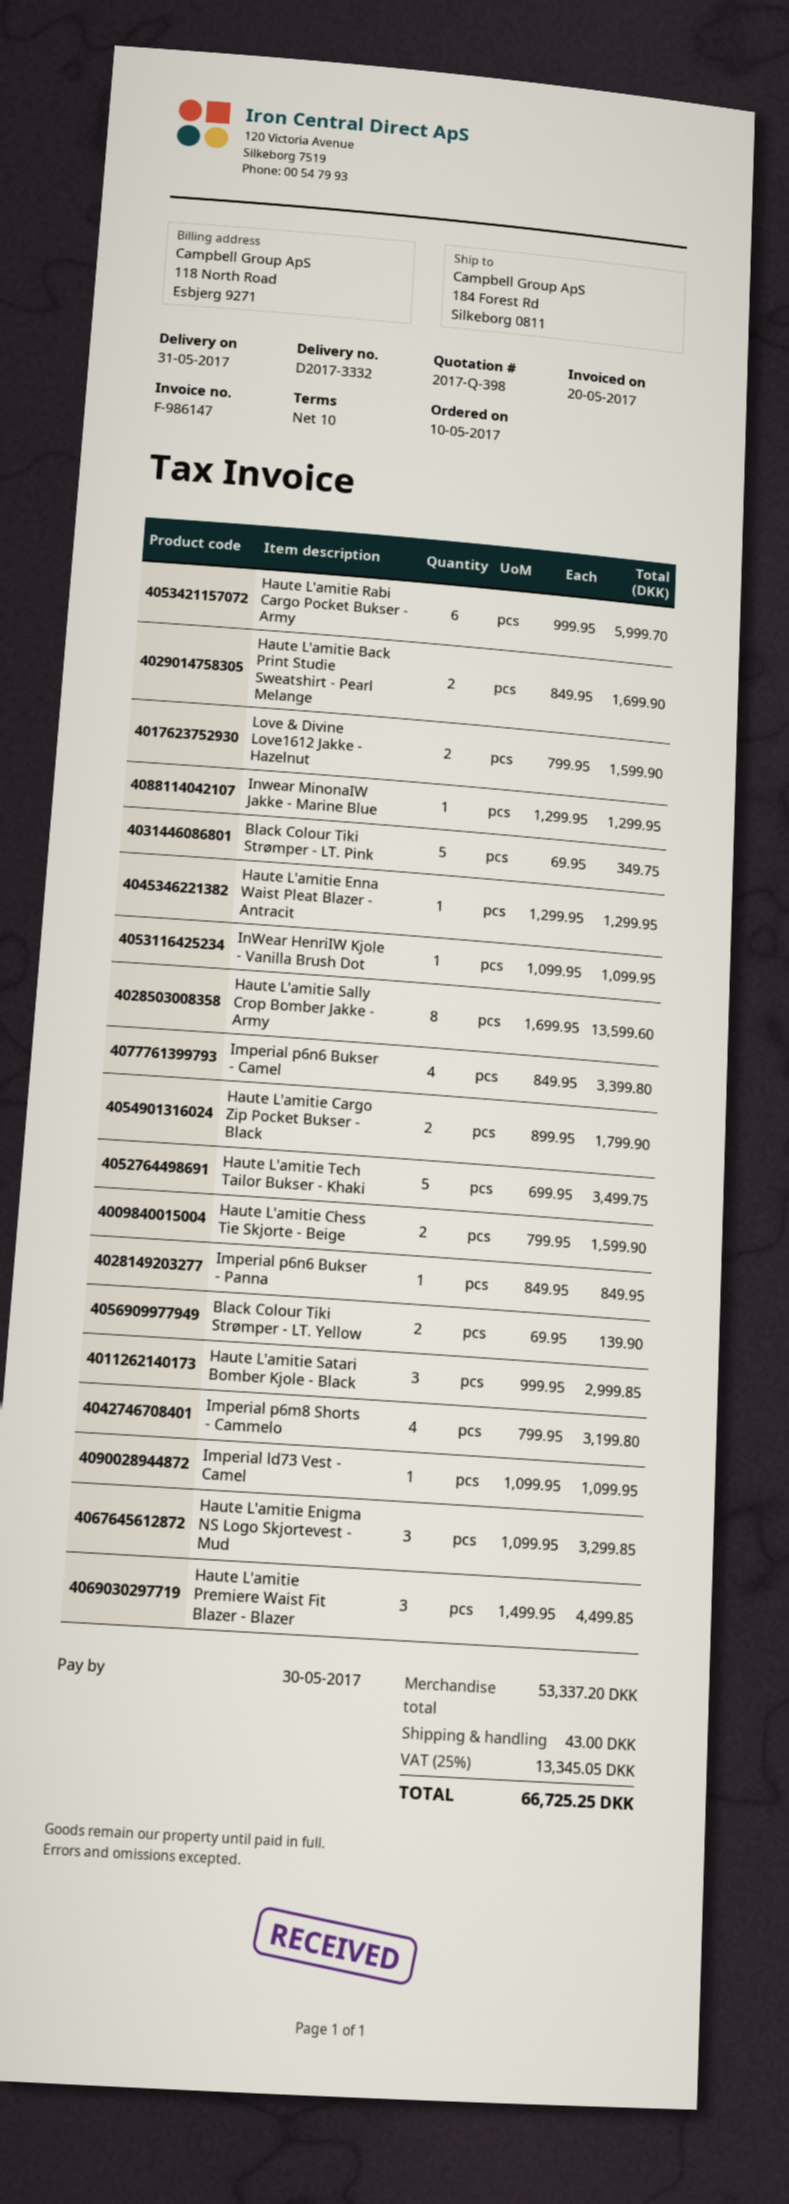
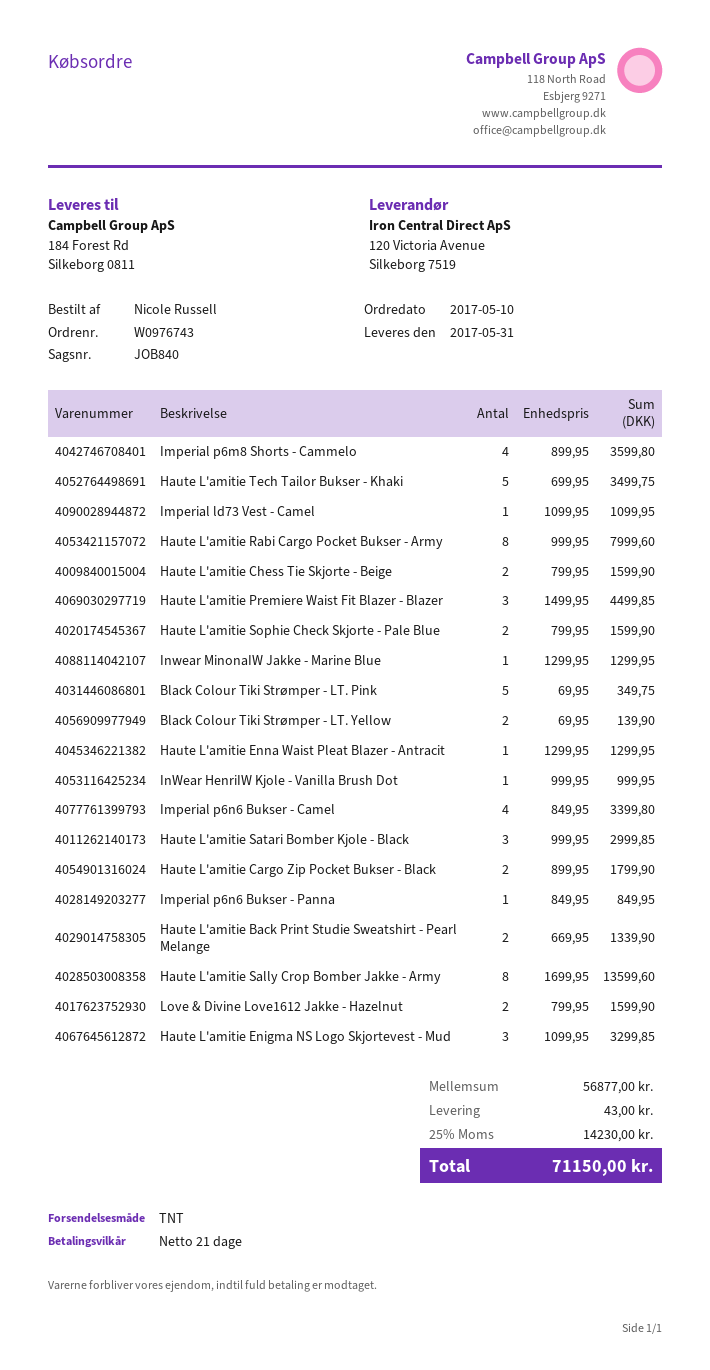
payment terms: 10 days -> 21 days
Haute L'amitie Rabi Cargo Pocket Bukser - Army: 6 x 999.95 = 5999.70 -> 8 x 999.95 = 7999.60
Haute L'amitie Back Print Studie Sweatshirt - Pearl Melange: 2 x 849.95 = 1699.90 -> 2 x 669.95 = 1339.90
InWear HenriIW Kjole - Vanilla Brush Dot: 1 x 1099.95 = 1099.95 -> 1 x 999.95 = 999.95
Imperial p6m8 Shorts - Cammelo: 4 x 799.95 = 3199.80 -> 4 x 899.95 = 3599.80
Haute L'amitie Sophie Check Skjorte - Pale Blue: none -> 2 x 799.95 = 1599.90
subtotal: 53337.20 -> 56877.00
tax: 25% = 13345.05 -> 25% = 14230.00
total: 66725.25 -> 71150.00

